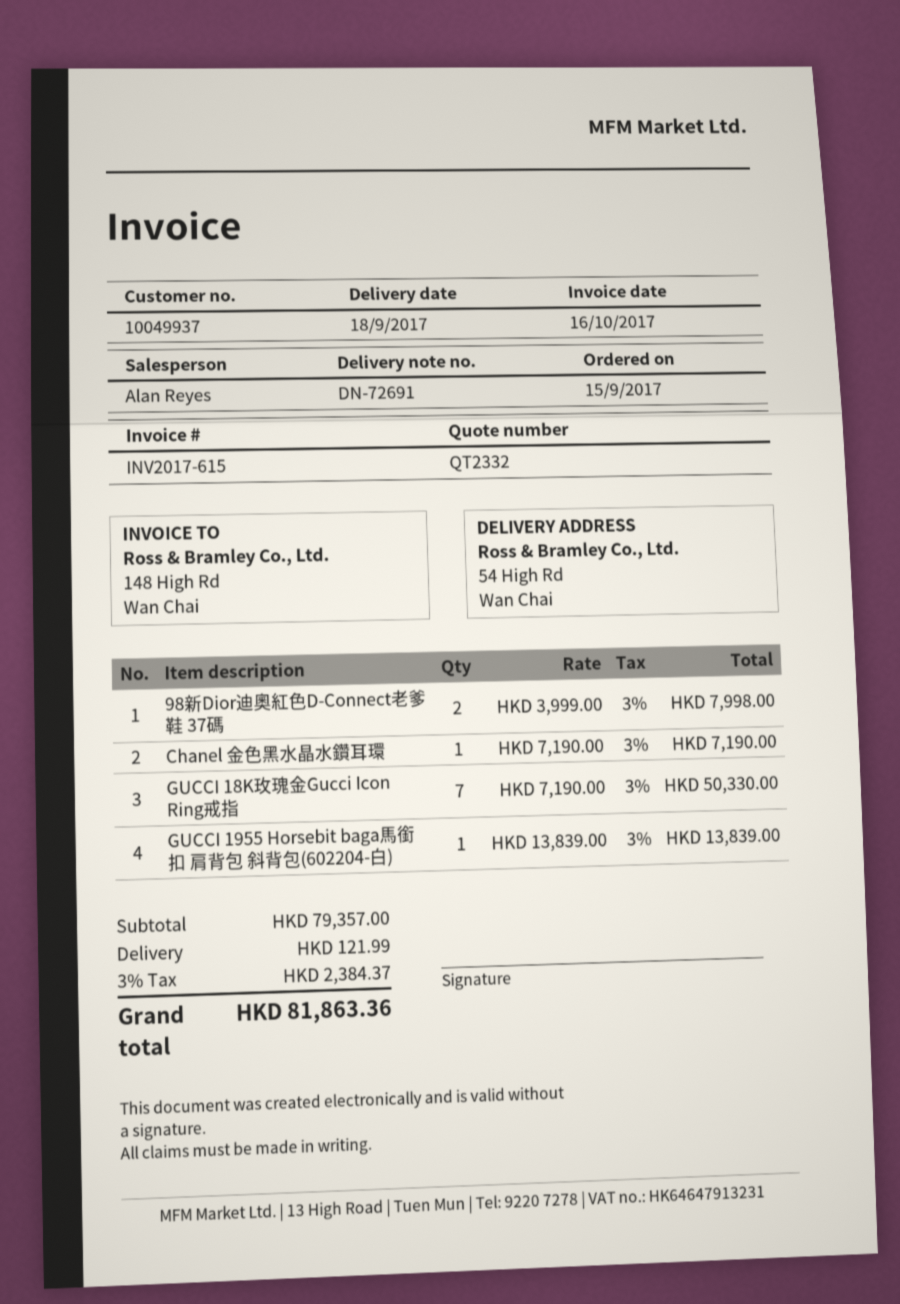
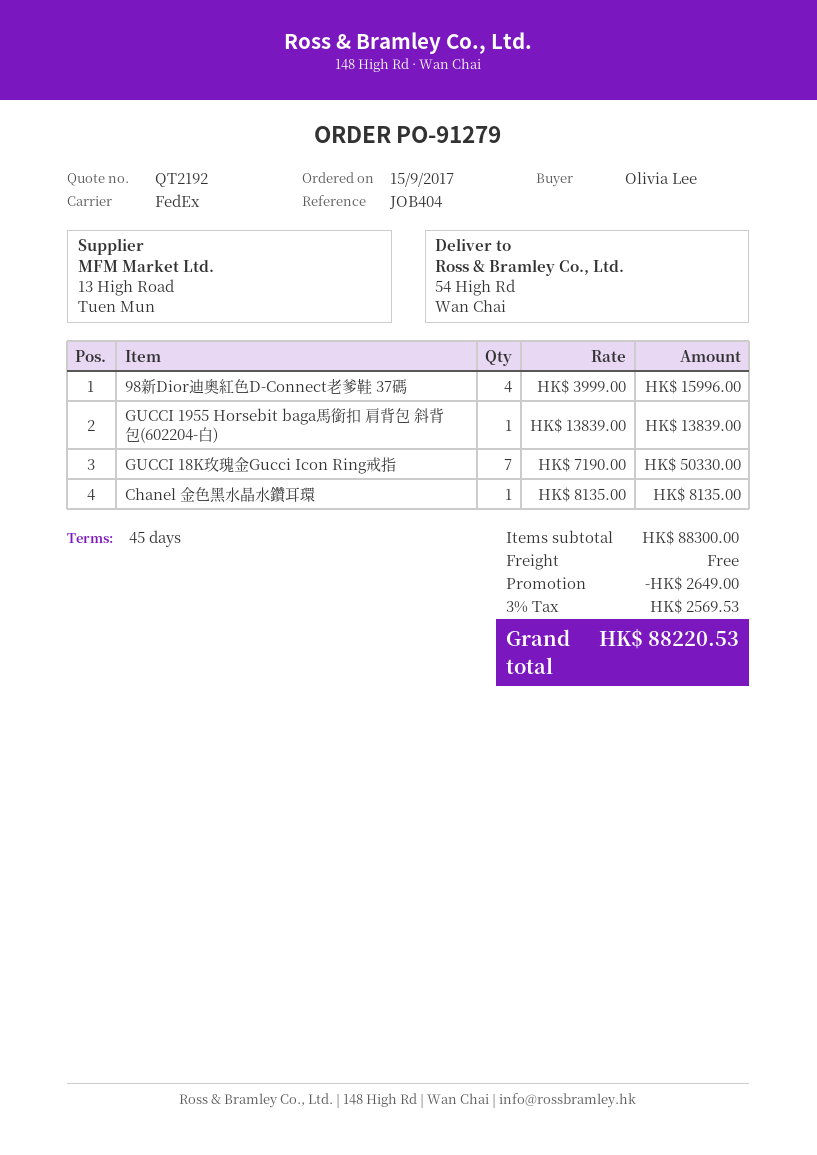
quote number: QT2332 -> QT2192
98新Dior迪奧紅色D-Connect老爹鞋 37碼: 2 x 3999.00 = 7998.00 -> 4 x 3999.00 = 15996.00
Chanel 金色黑水晶水鑽耳環: 1 x 7190.00 = 7190.00 -> 1 x 8135.00 = 8135.00
subtotal: 79357.00 -> 88300.00
discount: none -> 2649.00
shipping: 121.99 -> 0.00
tax: 3% = 2384.37 -> 3% = 2569.53
total: 81863.36 -> 88220.53

